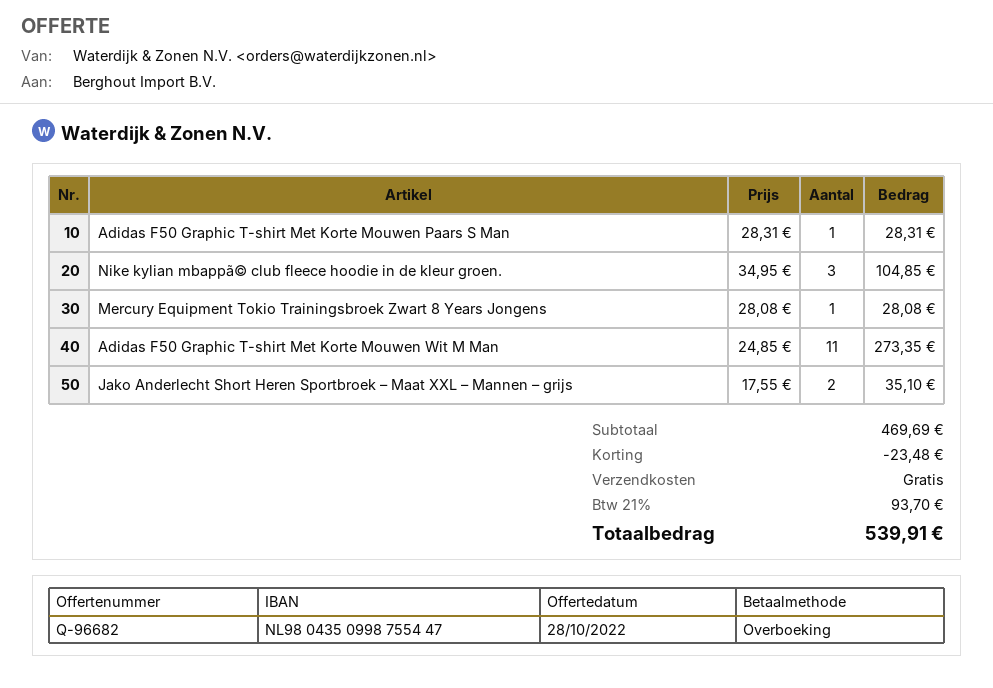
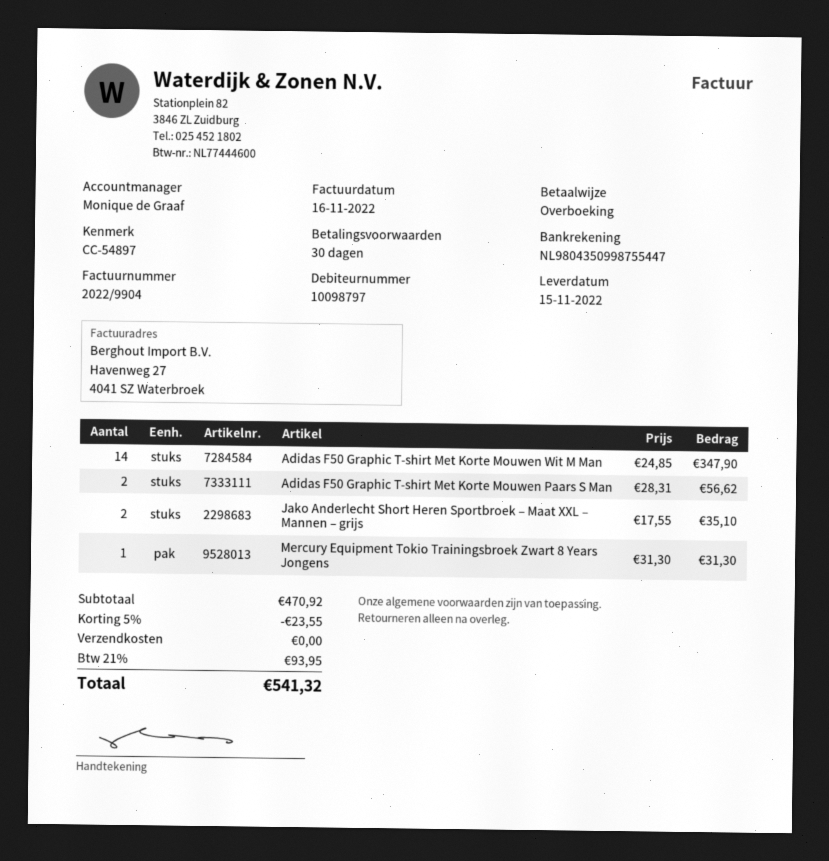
Adidas F50 Graphic T-shirt Met Korte Mouwen Paars S Man: 1 x 28.31 = 28.31 -> 2 x 28.31 = 56.62
Nike kylian mbappã© club fleece hoodie in de kleur groen.: 3 x 34.95 = 104.85 -> none
Mercury Equipment Tokio Trainingsbroek Zwart 8 Years Jongens: 1 x 28.08 = 28.08 -> 1 x 31.30 = 31.30
Adidas F50 Graphic T-shirt Met Korte Mouwen Wit M Man: 11 x 24.85 = 273.35 -> 14 x 24.85 = 347.90
subtotal: 469.69 -> 470.92
discount: 23.48 -> 23.55
tax: 21% = 93.70 -> 21% = 93.95
total: 539.91 -> 541.32

